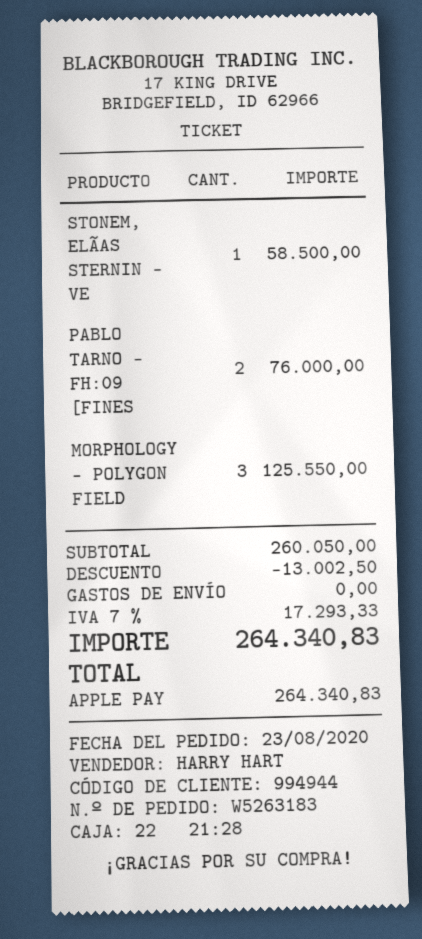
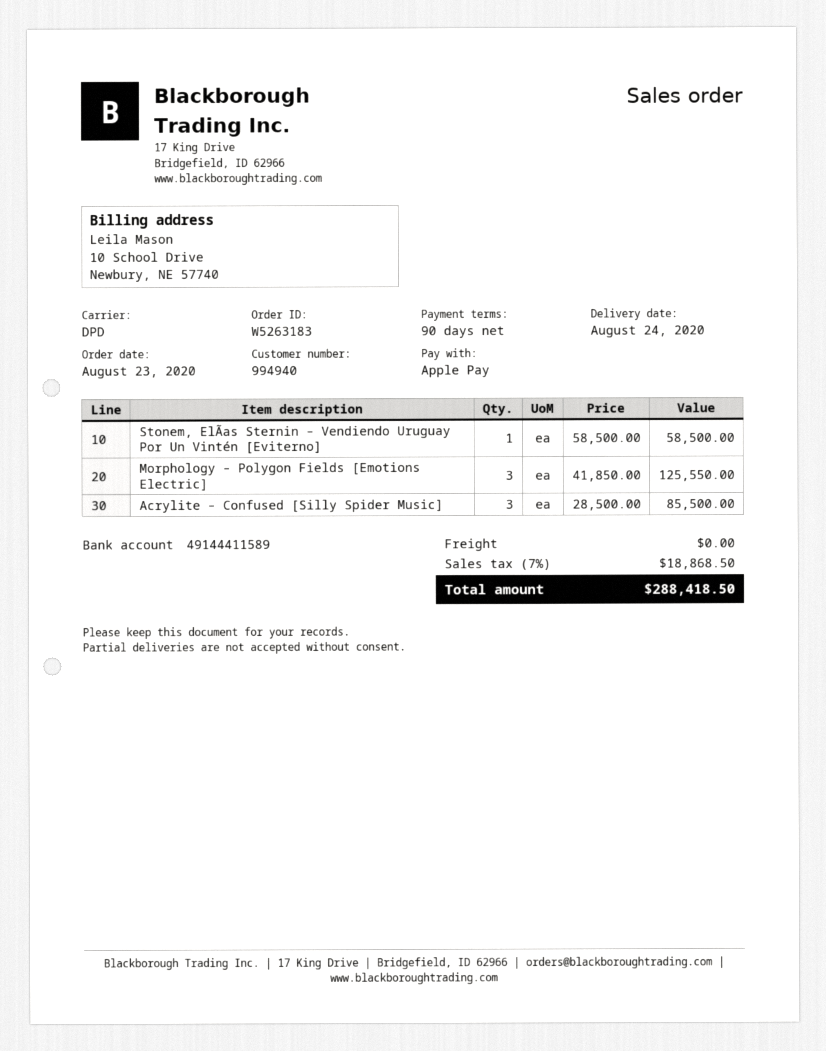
customer number: 994944 -> 994940
PABLO TARNO – FH:09 [FINES: 2 for 76000.00 -> none
Acrylite – Confused [Silly Spider Music]: none -> 3 for 85500.00
discount: 13002.50 -> none
tax: 7% = 17293.33 -> 7% = 18868.50
total: 264340.83 -> 288418.50

